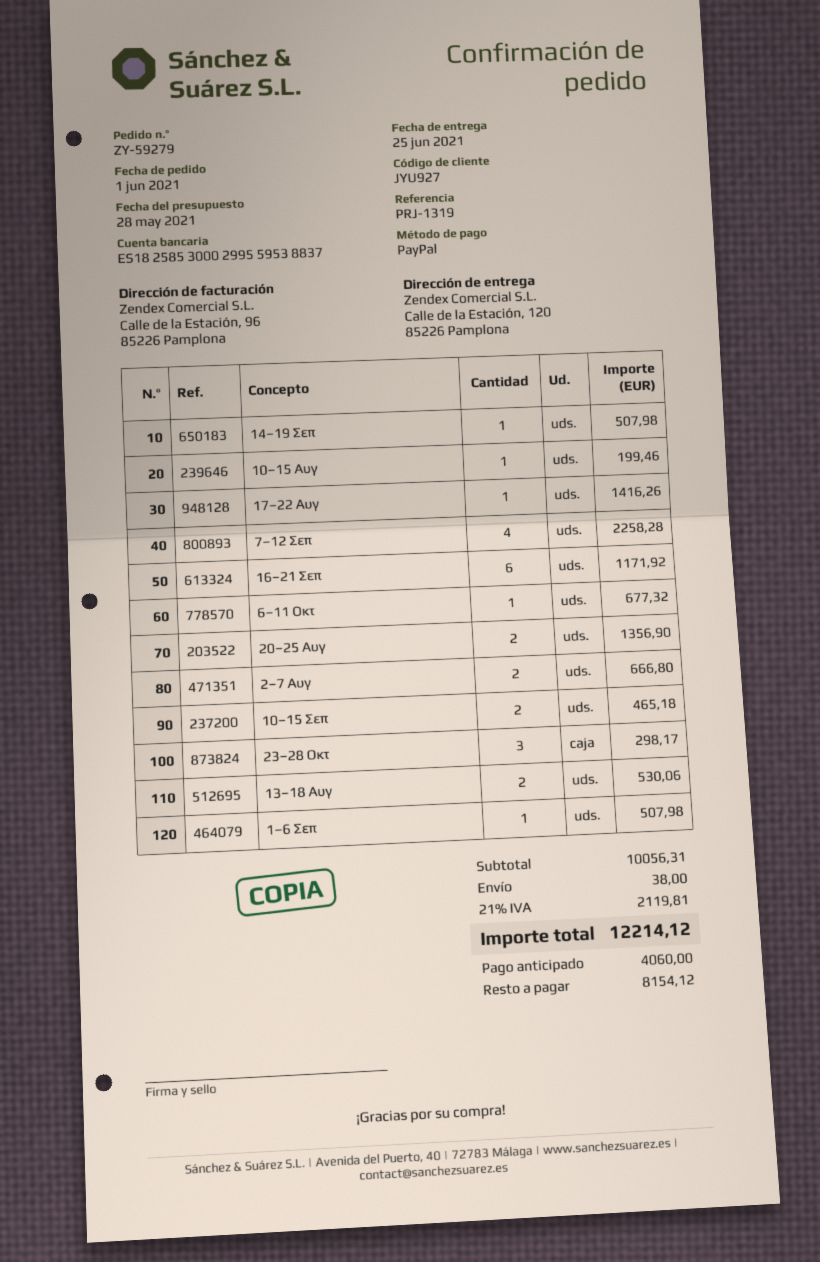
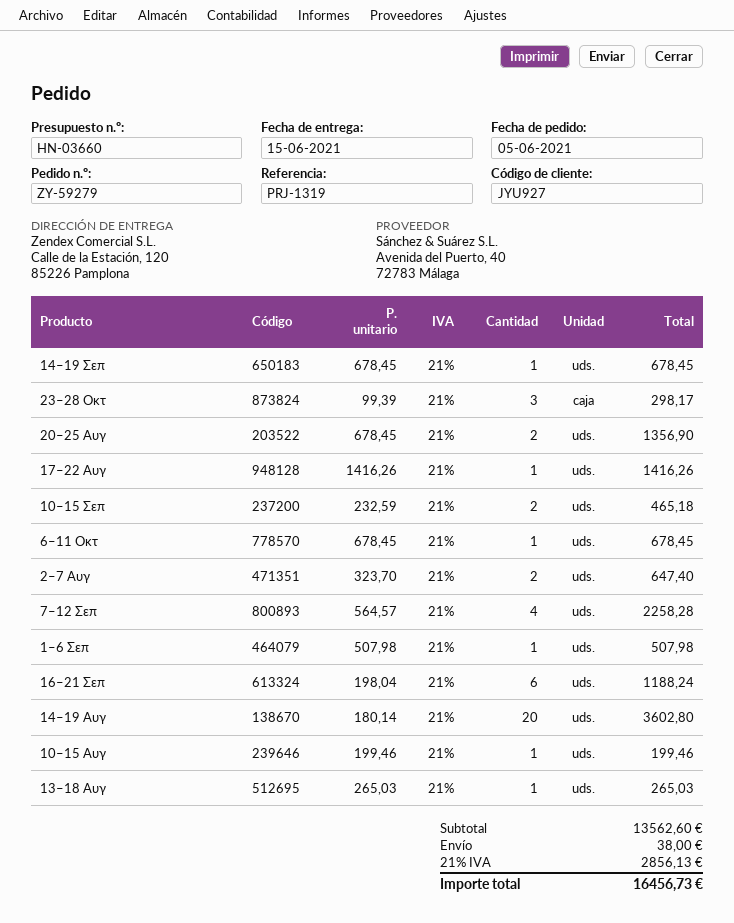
order date: 2021-06-01 -> 2021-06-05
delivery date: 2021-06-25 -> 2021-06-15
14–19 Σεπ: 1 for 507.98 -> 1 for 678.45
16–21 Σεπ: 6 for 1171.92 -> 6 for 1188.24
6–11 Οκτ: 1 for 677.32 -> 1 for 678.45
2–7 Αυγ: 2 for 666.80 -> 2 for 647.40
13–18 Αυγ: 2 for 530.06 -> 1 for 265.03
14–19 Αυγ: none -> 20 for 3602.80
subtotal: 10056.31 -> 13562.60
tax: 21% = 2119.81 -> 21% = 2856.13
total: 12214.12 -> 16456.73

